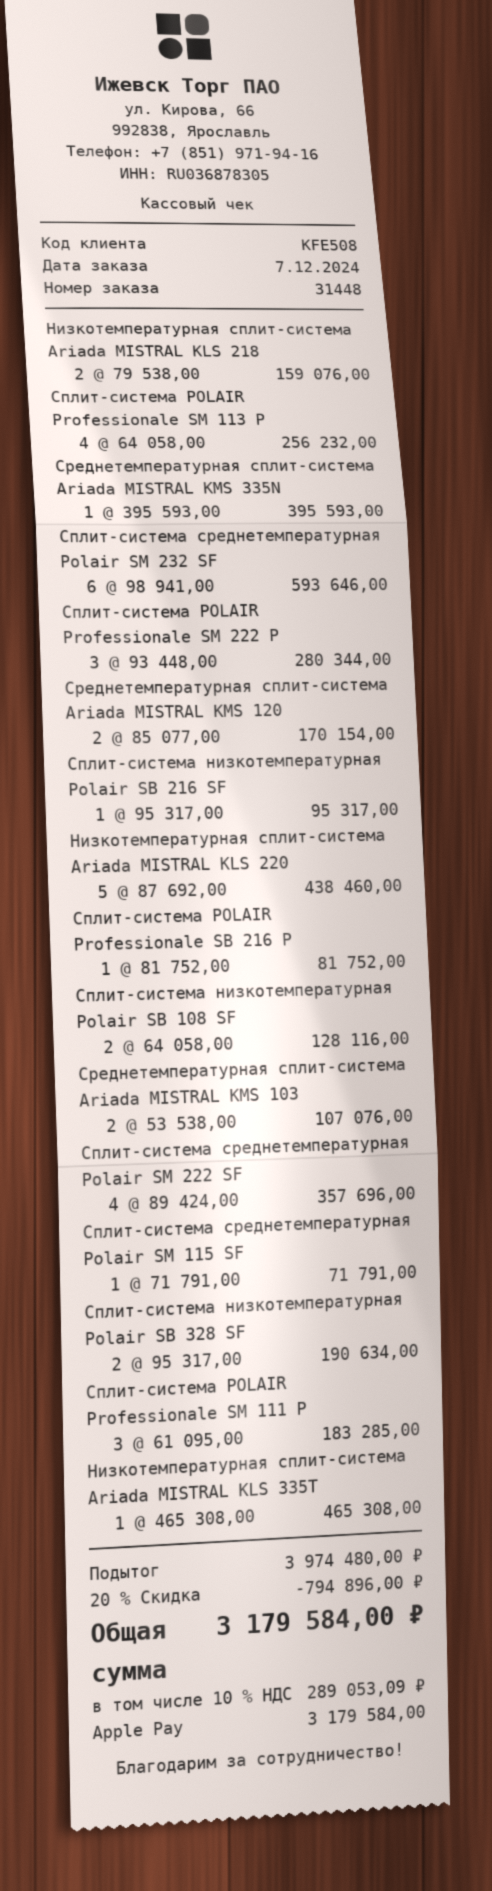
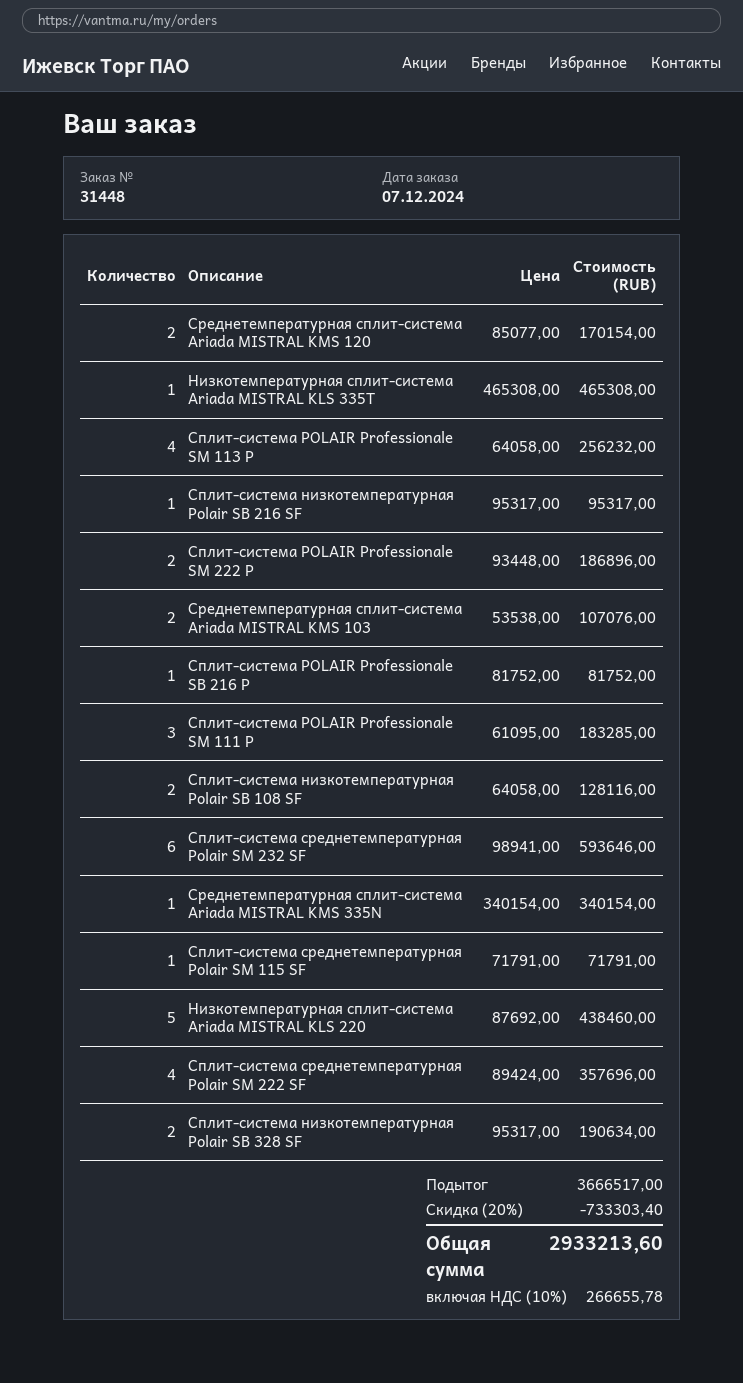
Низкотемпературная сплит-система Ariada MISTRAL KLS 218: 2 x 79538.00 = 159076.00 -> none
Среднетемпературная сплит-система Ariada MISTRAL KMS 335N: 1 x 395593.00 = 395593.00 -> 1 x 340154.00 = 340154.00
Сплит-система POLAIR Professionale SM 222 P: 3 x 93448.00 = 280344.00 -> 2 x 93448.00 = 186896.00
subtotal: 3974480.00 -> 3666517.00
discount: 20% = 794896.00 -> 20% = 733303.40
tax: 10% = 289053.09 -> 10% = 266655.78
total: 3179584.00 -> 2933213.60

